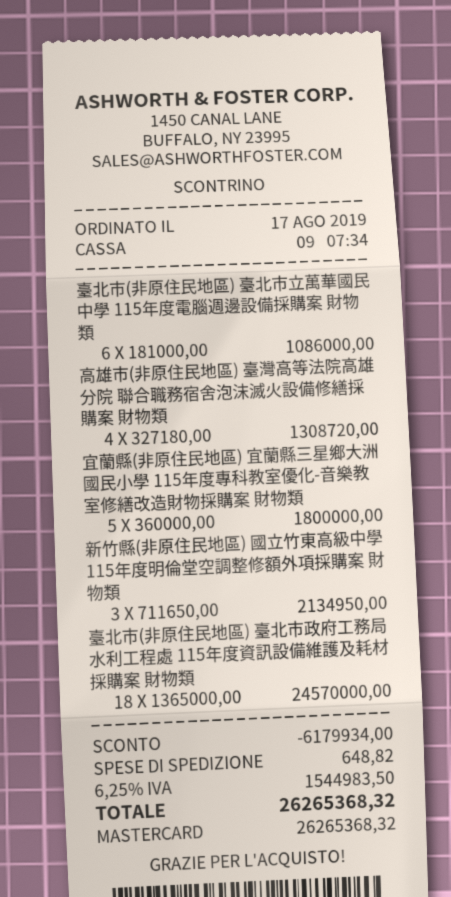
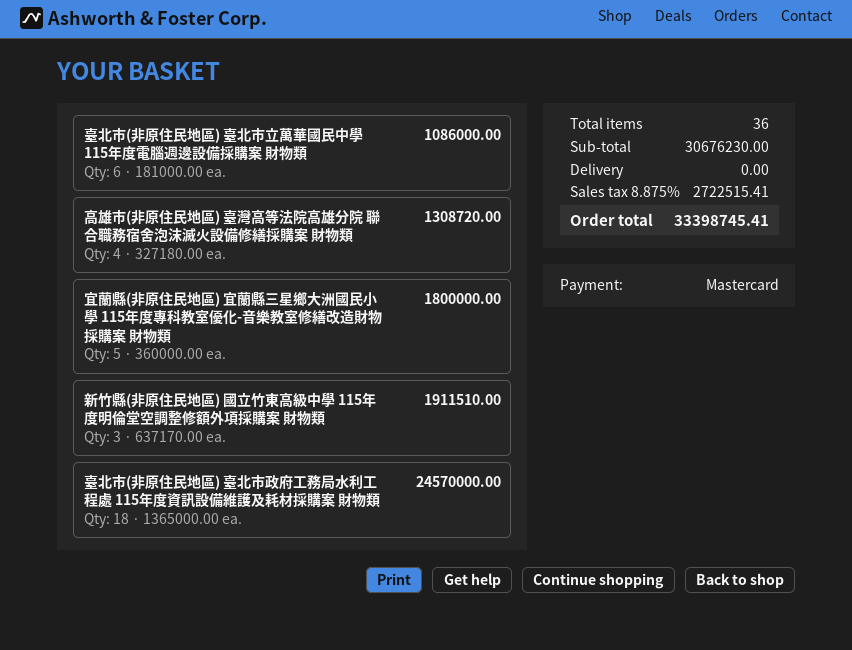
新竹縣(非原住民地區) 國立竹東高級中學 115年度明倫堂空調整修額外項採購案 財物類: 3 x 711650.00 = 2134950.00 -> 3 x 637170.00 = 1911510.00
discount: 6179934.00 -> none
shipping: 648.82 -> 0.00
tax: 6.25% = 1544983.50 -> 8.875% = 2722515.41
total: 26265368.32 -> 33398745.41

